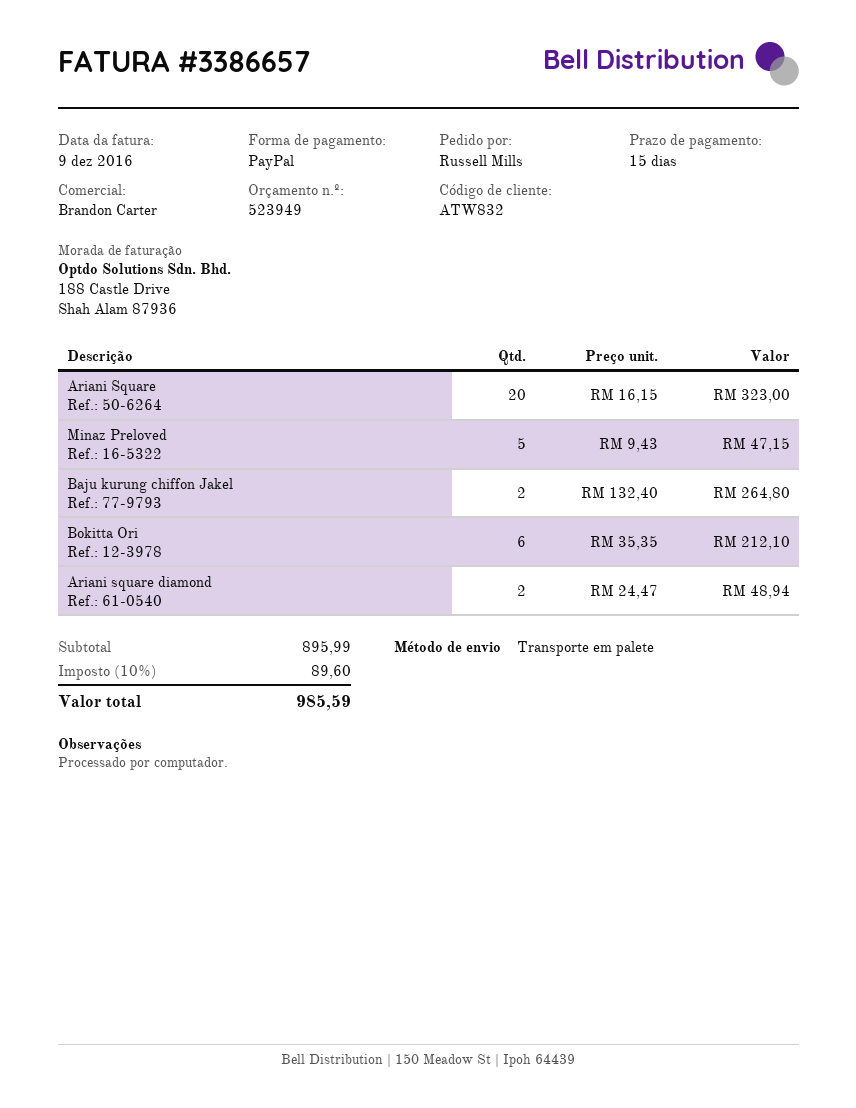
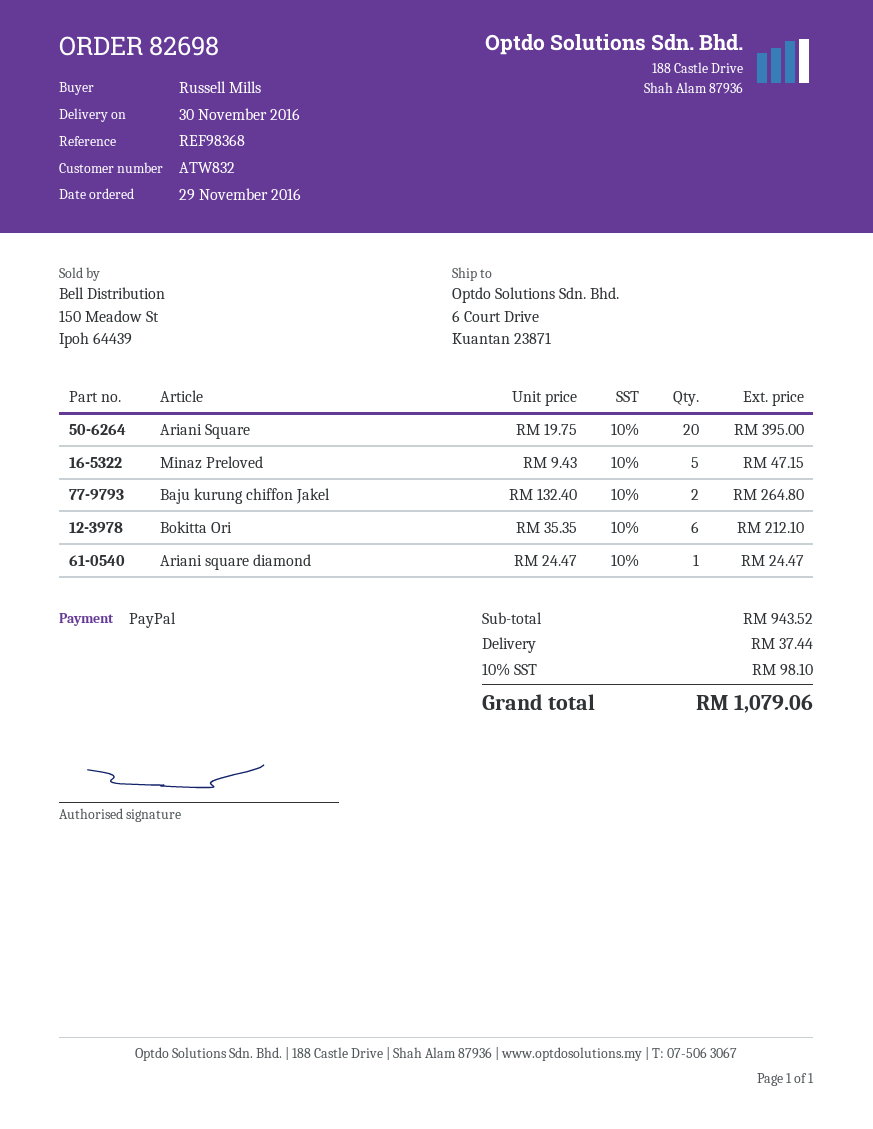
Ariani Square: 20 x 16.15 = 323.00 -> 20 x 19.75 = 395.00
Ariani square diamond: 2 x 24.47 = 48.94 -> 1 x 24.47 = 24.47
subtotal: 895.99 -> 943.52
shipping: none -> 37.44
tax: 10% = 89.60 -> 10% = 98.10
total: 985.59 -> 1079.06

